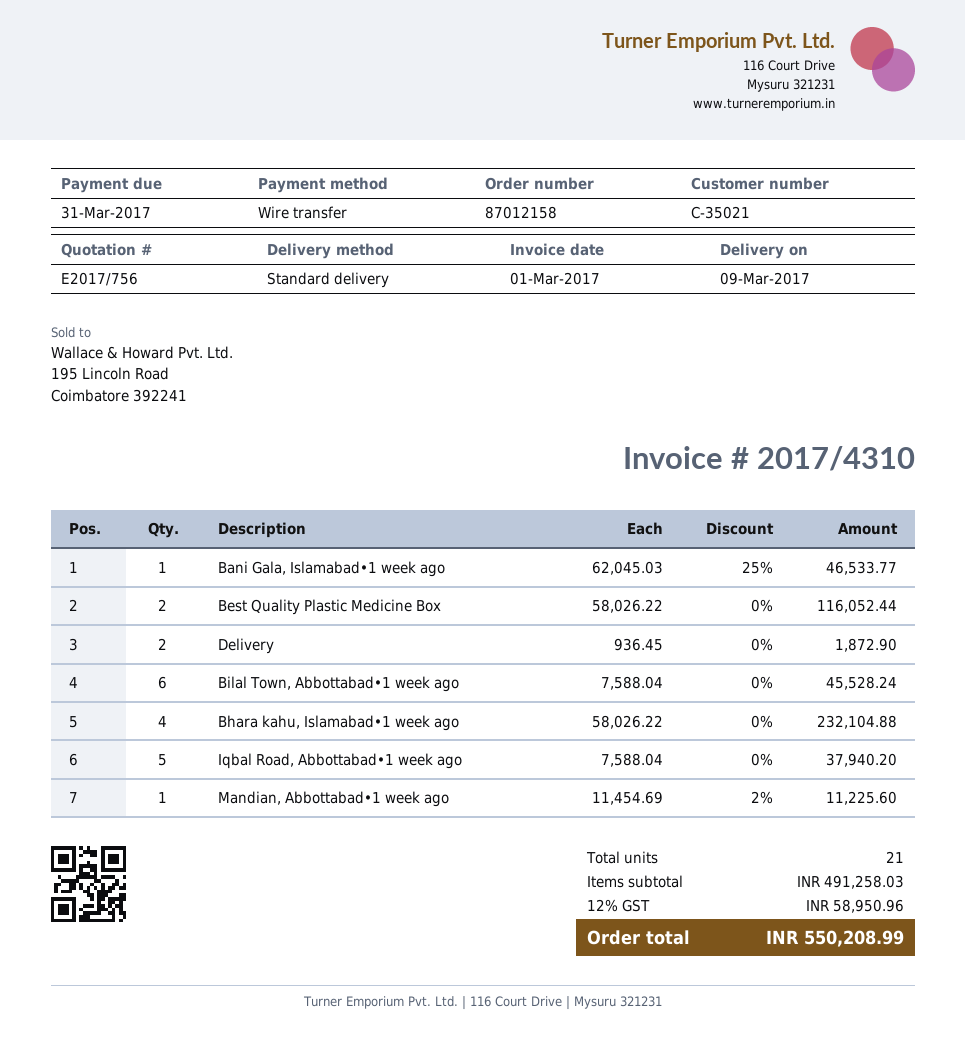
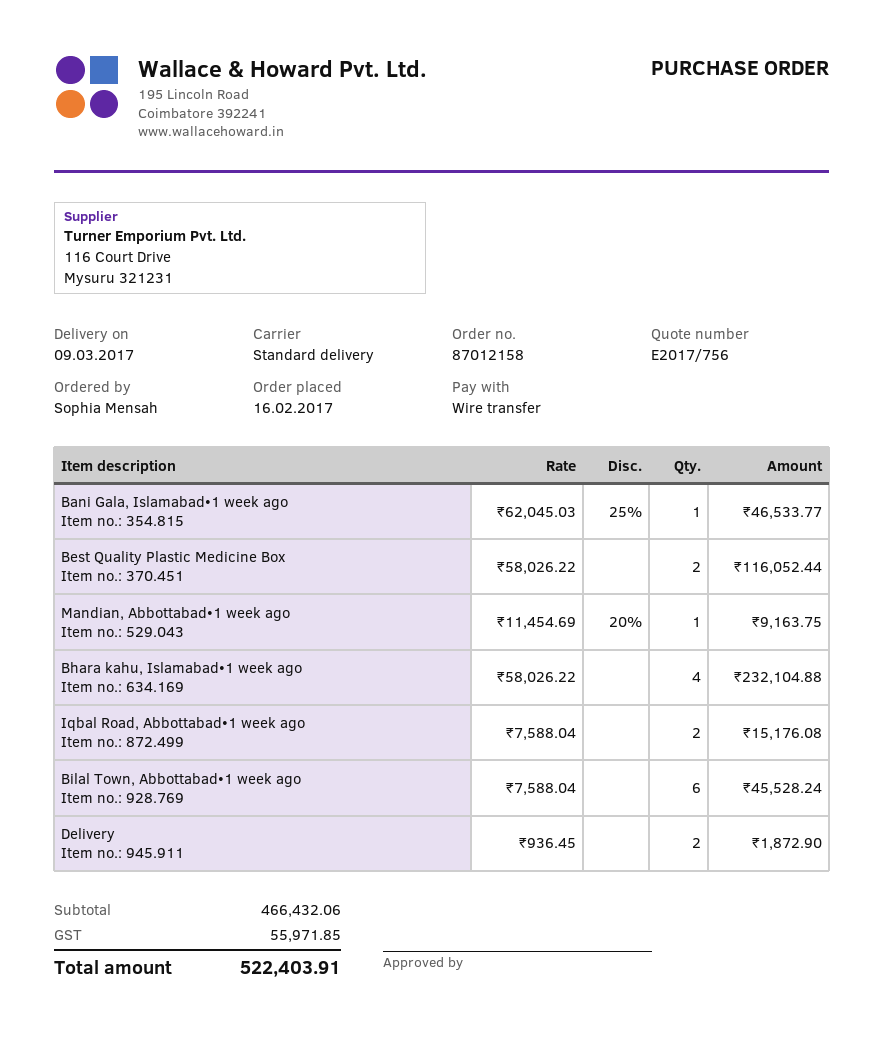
Iqbal Road, Abbottabad•1 week ago: 5 x 7588.04 = 37940.20 -> 2 x 7588.04 = 15176.08
Mandian, Abbottabad•1 week ago: 1 x 11454.69 - 2% = 11225.60 -> 1 x 11454.69 - 20% = 9163.75
subtotal: 491258.03 -> 466432.06
tax: 58950.96 -> 55971.85
total: 550208.99 -> 522403.91

